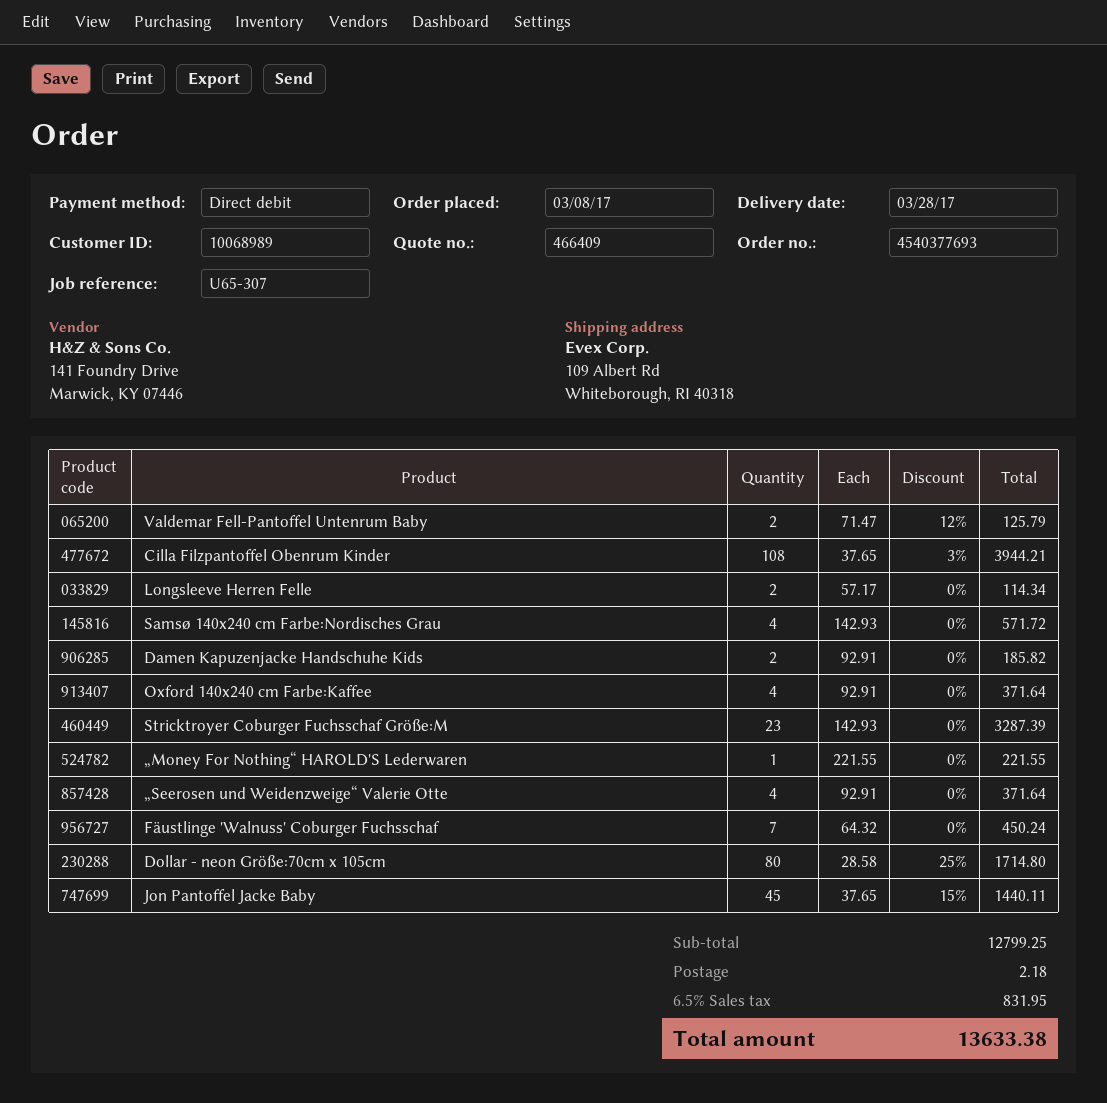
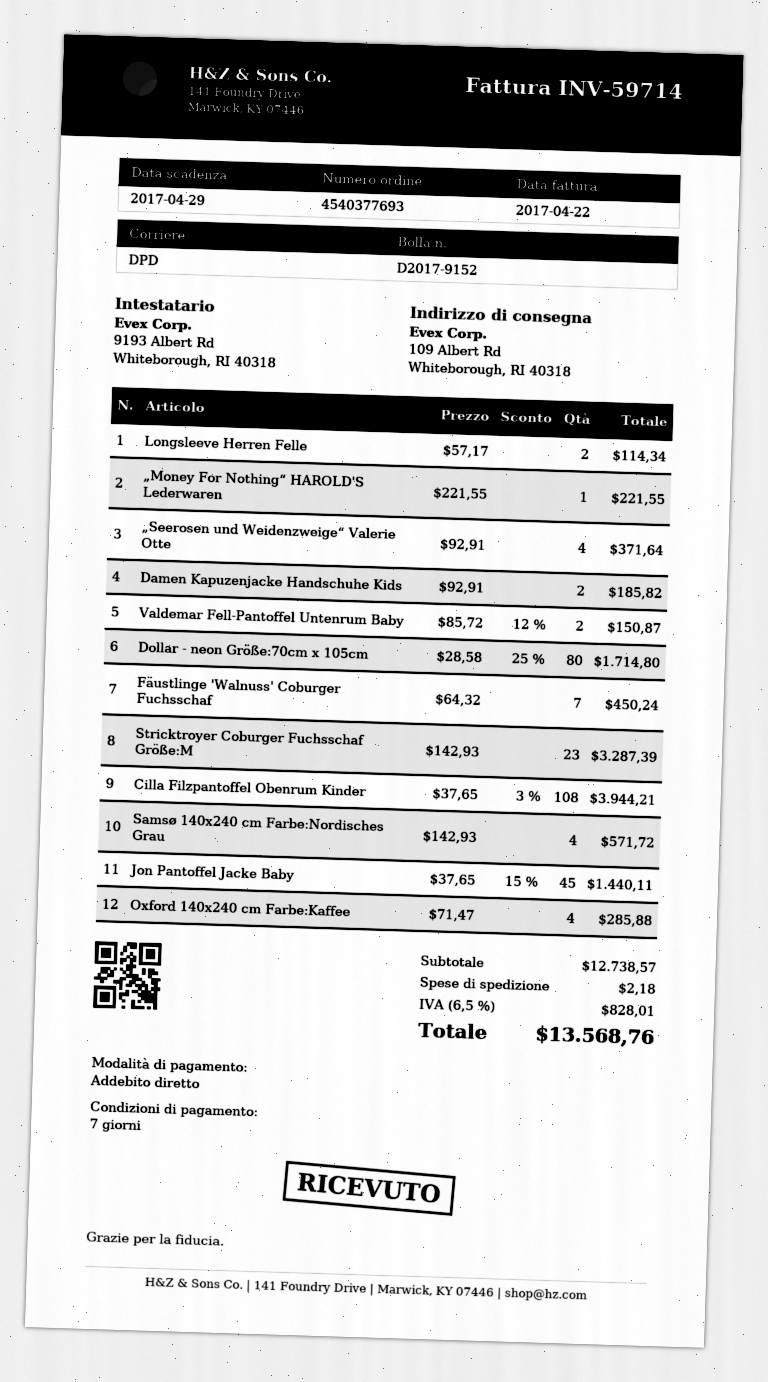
Valdemar Fell-Pantoffel Untenrum Baby: 2 x 71.47 - 12% = 125.79 -> 2 x 85.72 - 12% = 150.87
Oxford 140x240 cm Farbe:Kaffee: 4 x 92.91 = 371.64 -> 4 x 71.47 = 285.88
subtotal: 12799.25 -> 12738.57
tax: 6.5% = 831.95 -> 6.5% = 828.01
total: 13633.38 -> 13568.76

